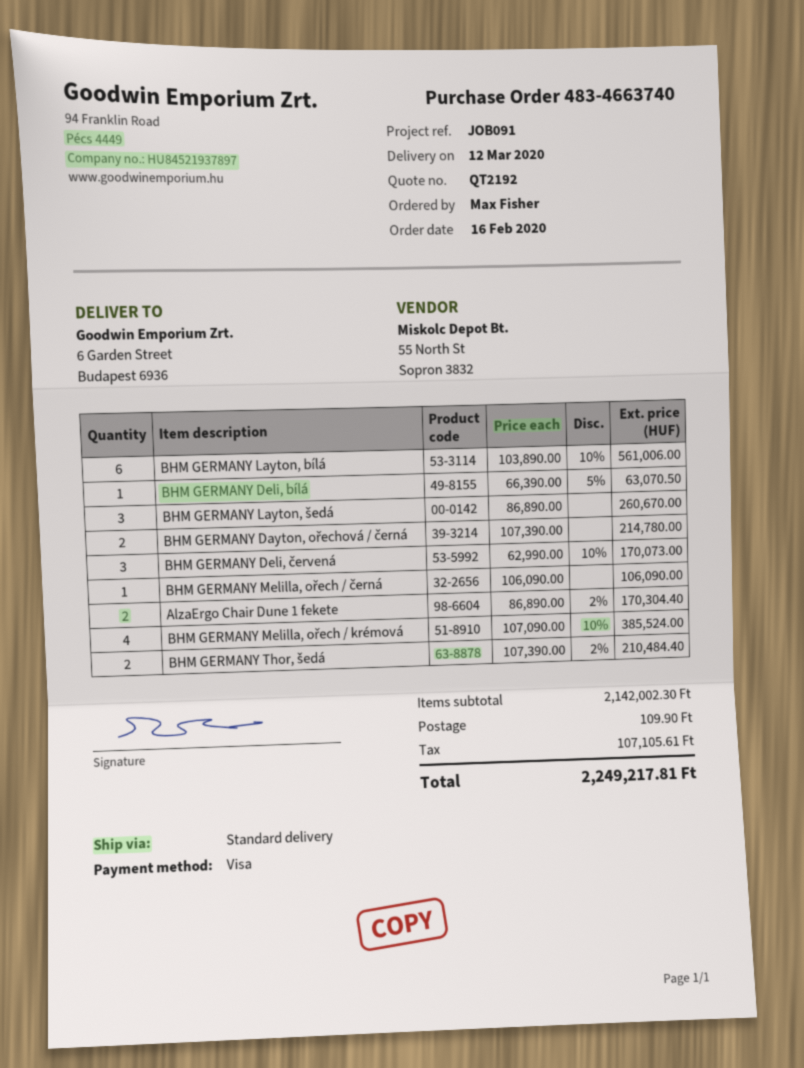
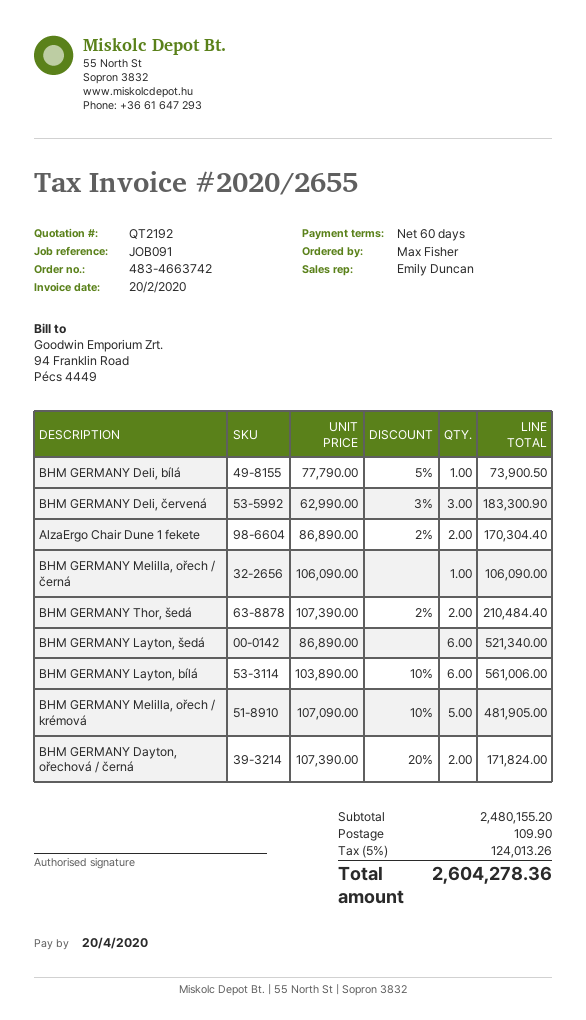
order number: 483-4663740 -> 483-4663742
BHM GERMANY Deli, bílá: 1 x 66390.00 - 5% = 63070.50 -> 1 x 77790.00 - 5% = 73900.50
BHM GERMANY Layton, šedá: 3 x 86890.00 = 260670.00 -> 6 x 86890.00 = 521340.00
BHM GERMANY Dayton, ořechová / černá: 2 x 107390.00 = 214780.00 -> 2 x 107390.00 - 20% = 171824.00
BHM GERMANY Deli, červená: 3 x 62990.00 - 10% = 170073.00 -> 3 x 62990.00 - 3% = 183300.90
BHM GERMANY Melilla, ořech / krémová: 4 x 107090.00 - 10% = 385524.00 -> 5 x 107090.00 - 10% = 481905.00
subtotal: 2142002.30 -> 2480155.20
tax: 107105.61 -> 124013.26
total: 2249217.81 -> 2604278.36

